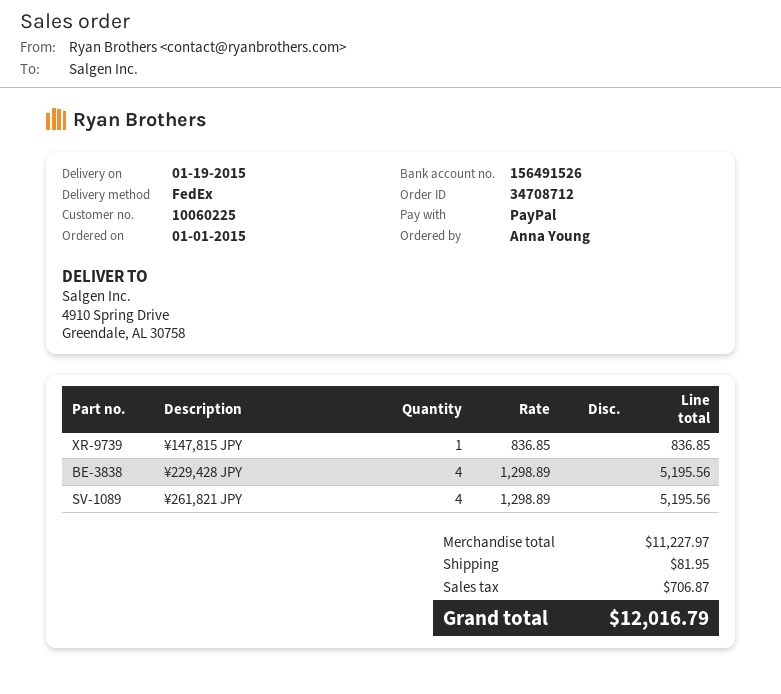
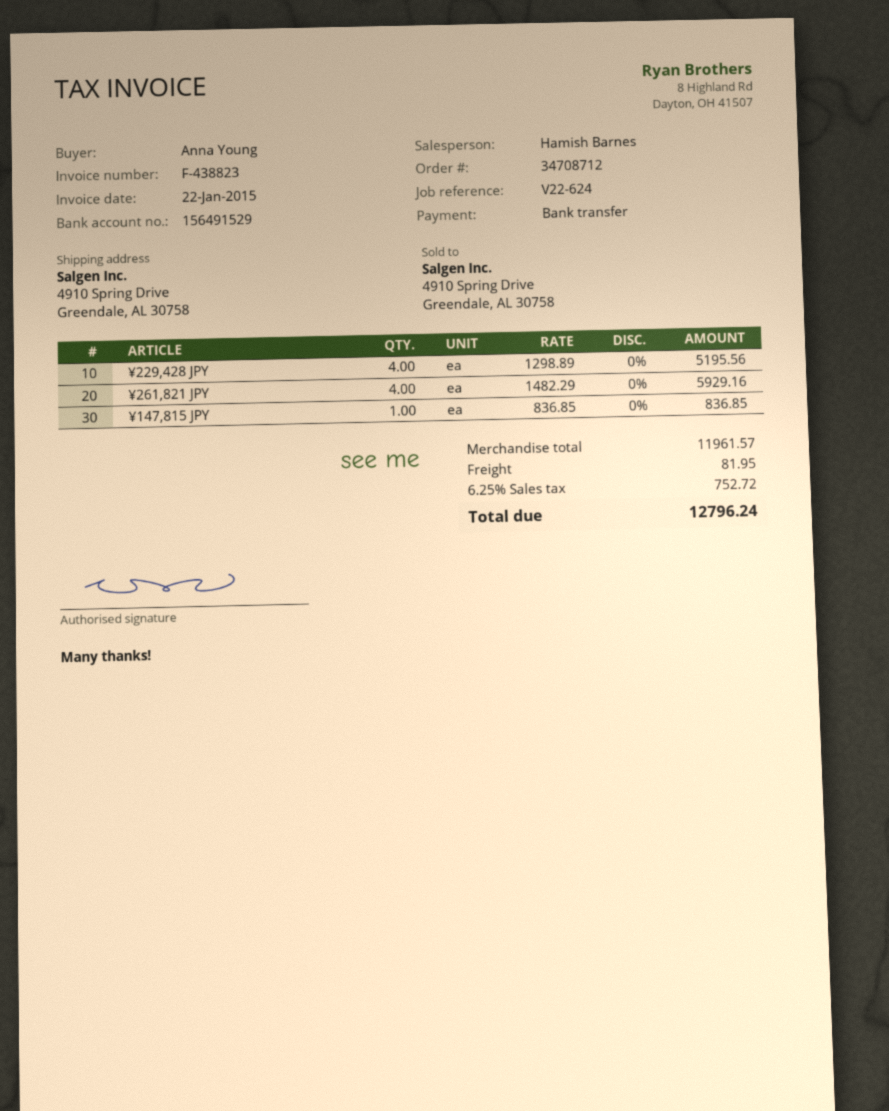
payment method: PayPal -> bank transfer
bank account: 156491526 -> 156491529
¥261,821 JPY: 4 x 1298.89 = 5195.56 -> 4 x 1482.29 = 5929.16
subtotal: 11227.97 -> 11961.57
tax: 706.87 -> 752.72
total: 12016.79 -> 12796.24

